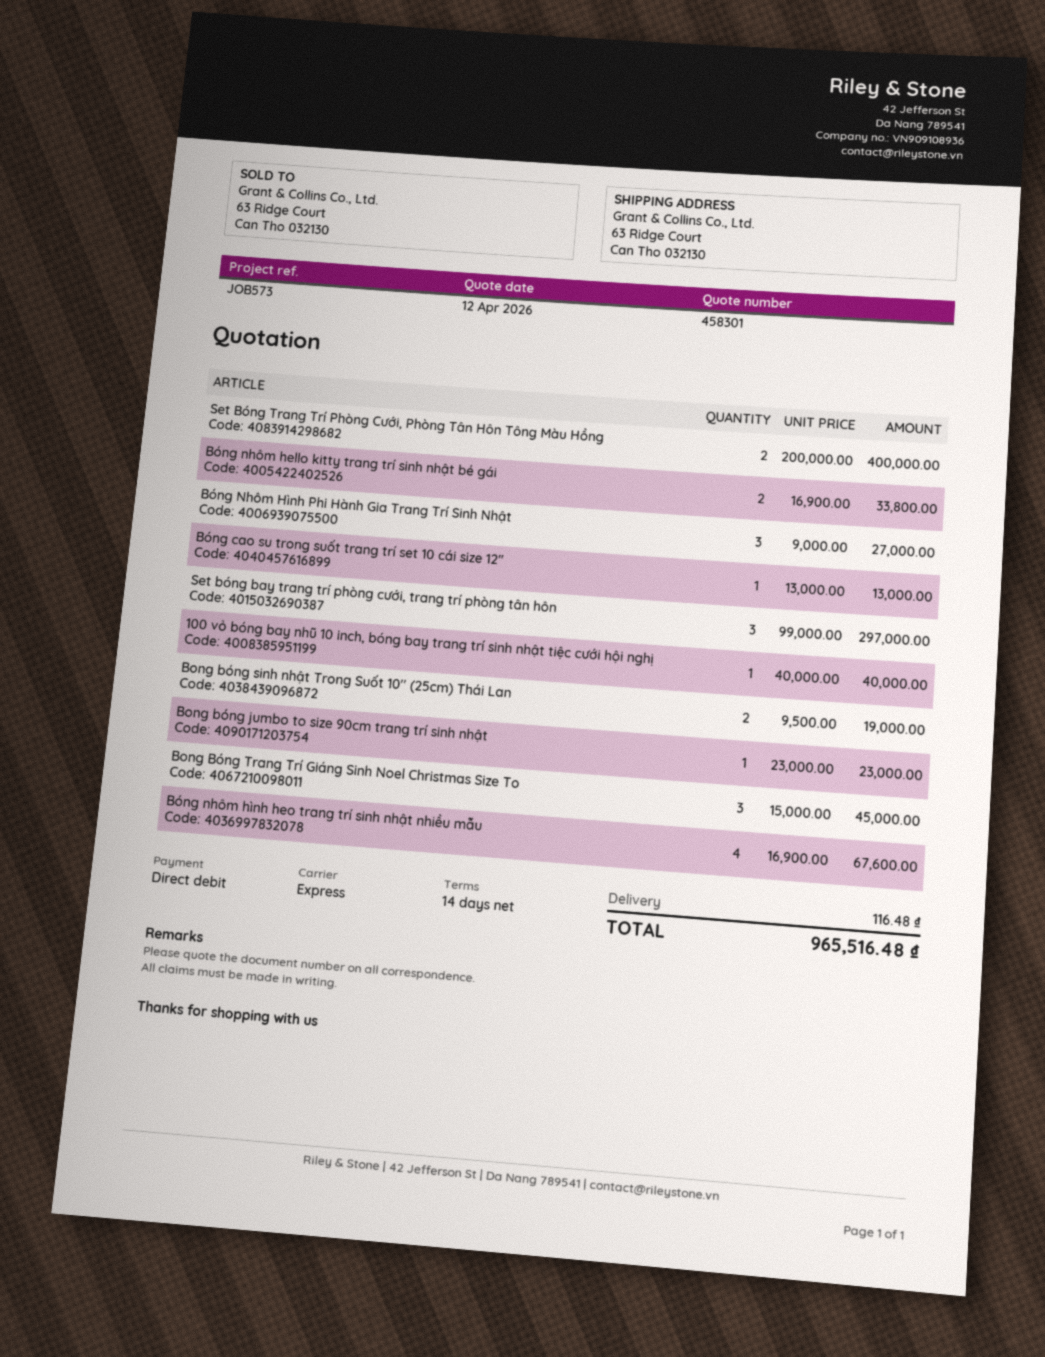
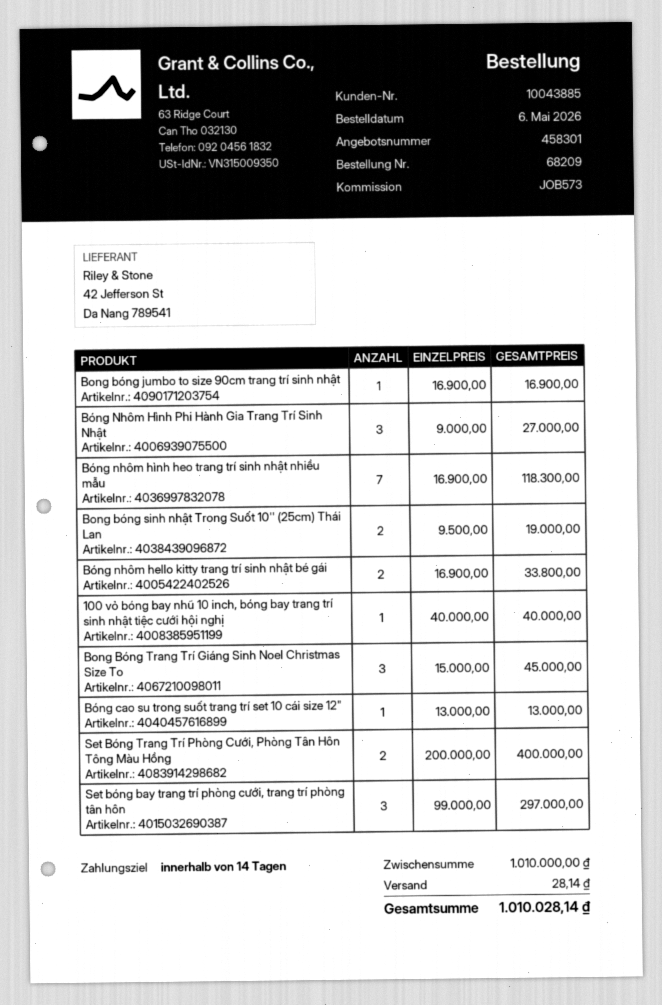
Bong bóng jumbo to size 90cm trang trí sinh nhật: 1 x 23000.00 = 23000.00 -> 1 x 16900.00 = 16900.00
Bóng nhôm hình heo trang trí sinh nhật nhiều mẫu: 4 x 16900.00 = 67600.00 -> 7 x 16900.00 = 118300.00
shipping: 116.48 -> 28.14
total: 965516.48 -> 1010028.14

